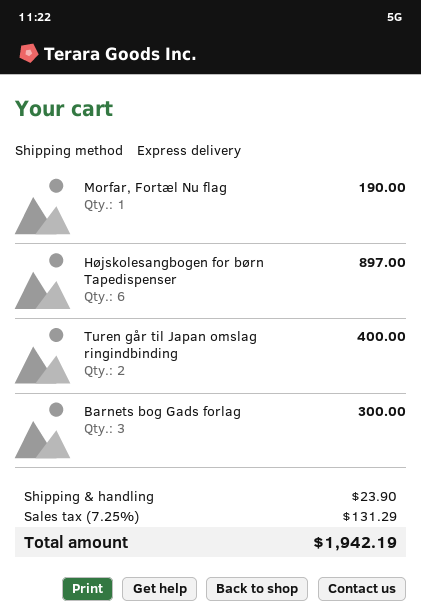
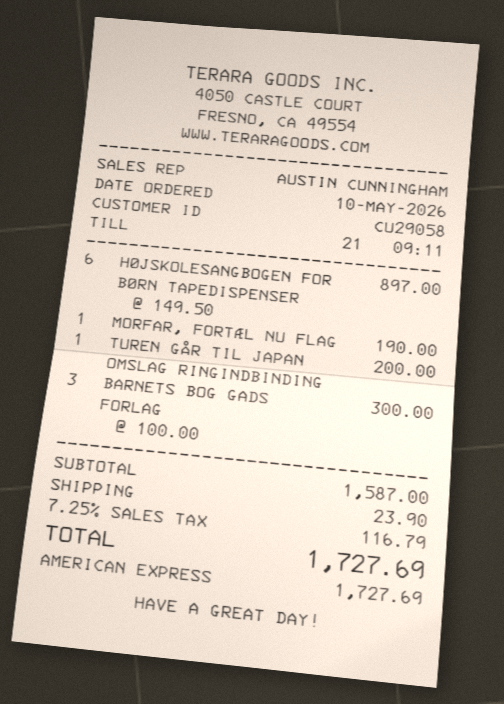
Turen går til Japan omslag ringindbinding: 2 for 400.00 -> 1 for 200.00
tax: 7.25% = 131.29 -> 7.25% = 116.79
total: 1942.19 -> 1727.69

